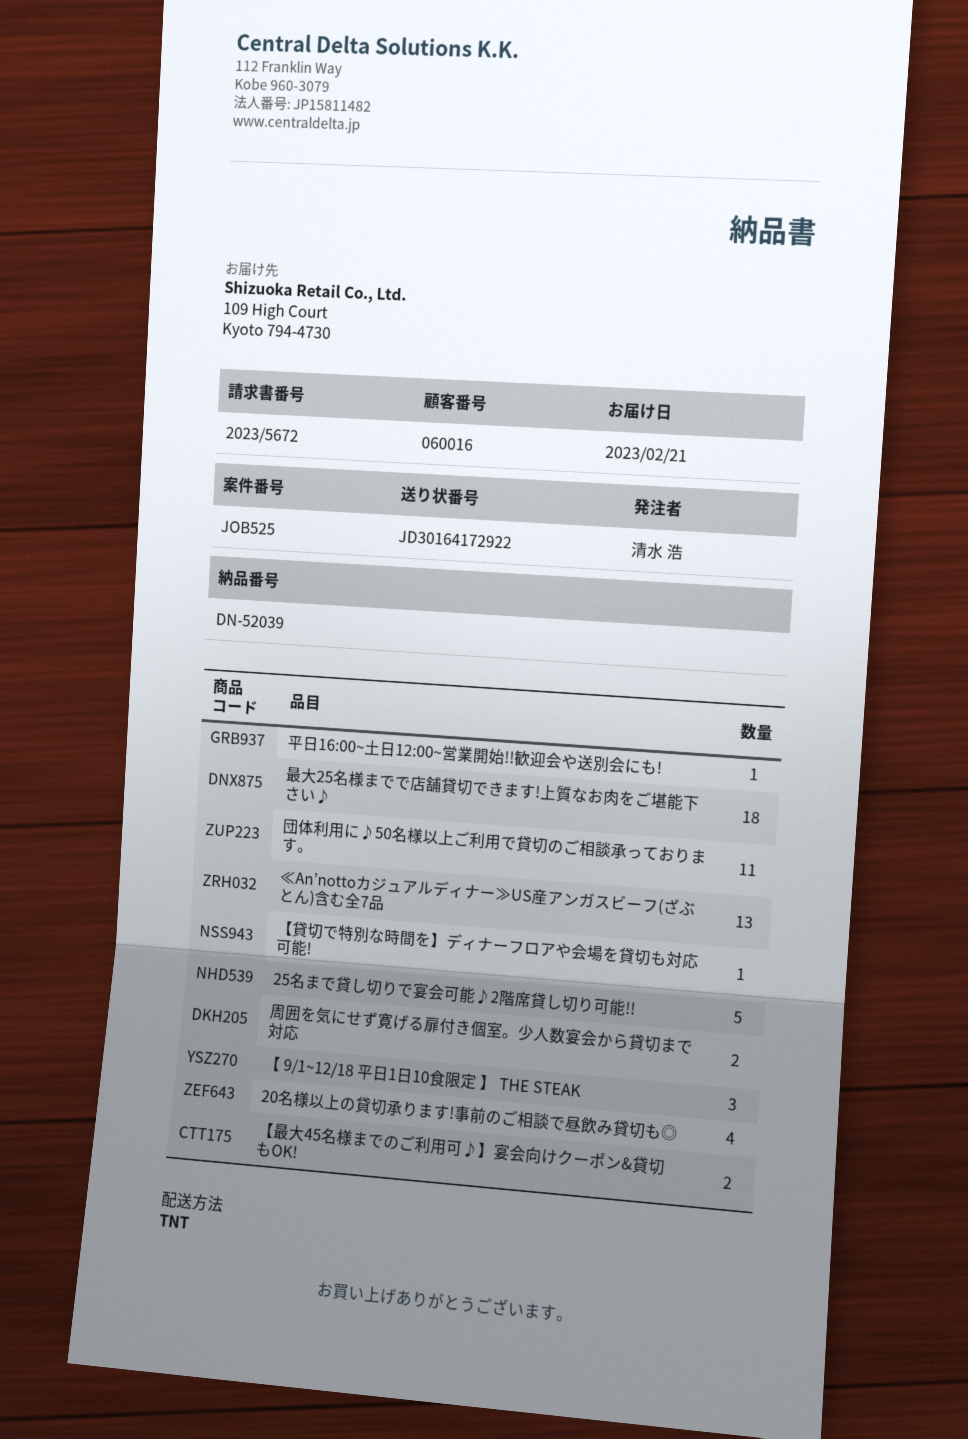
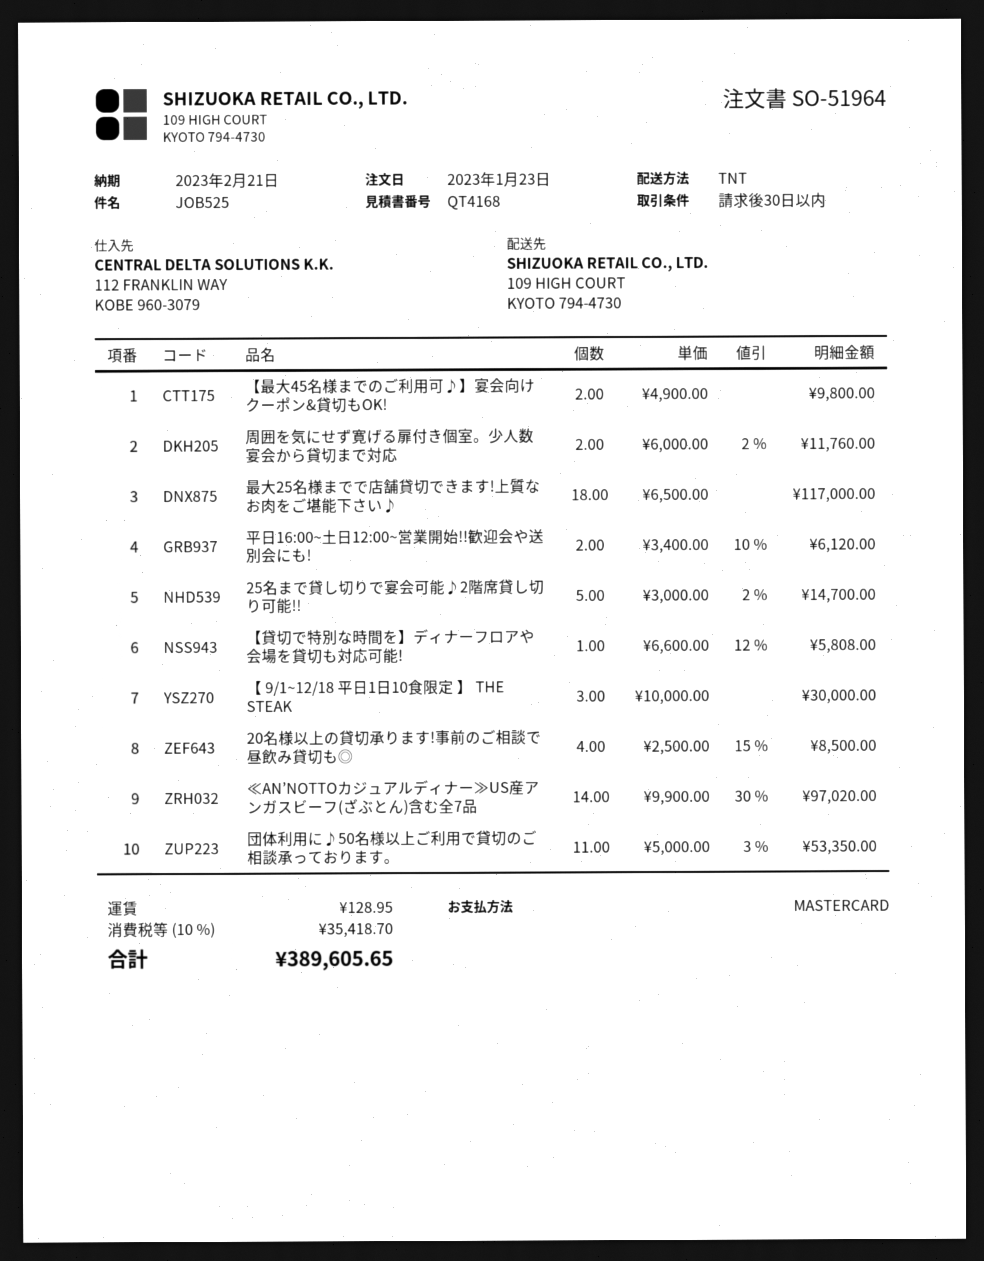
平日16:00~土日12:00~営業開始!!歓迎会や送別会にも!: 1 -> 2
≪An’nottoカジュアルディナー≫US産アンガスビーフ(ざぶとん)含む全7品: 13 -> 14

